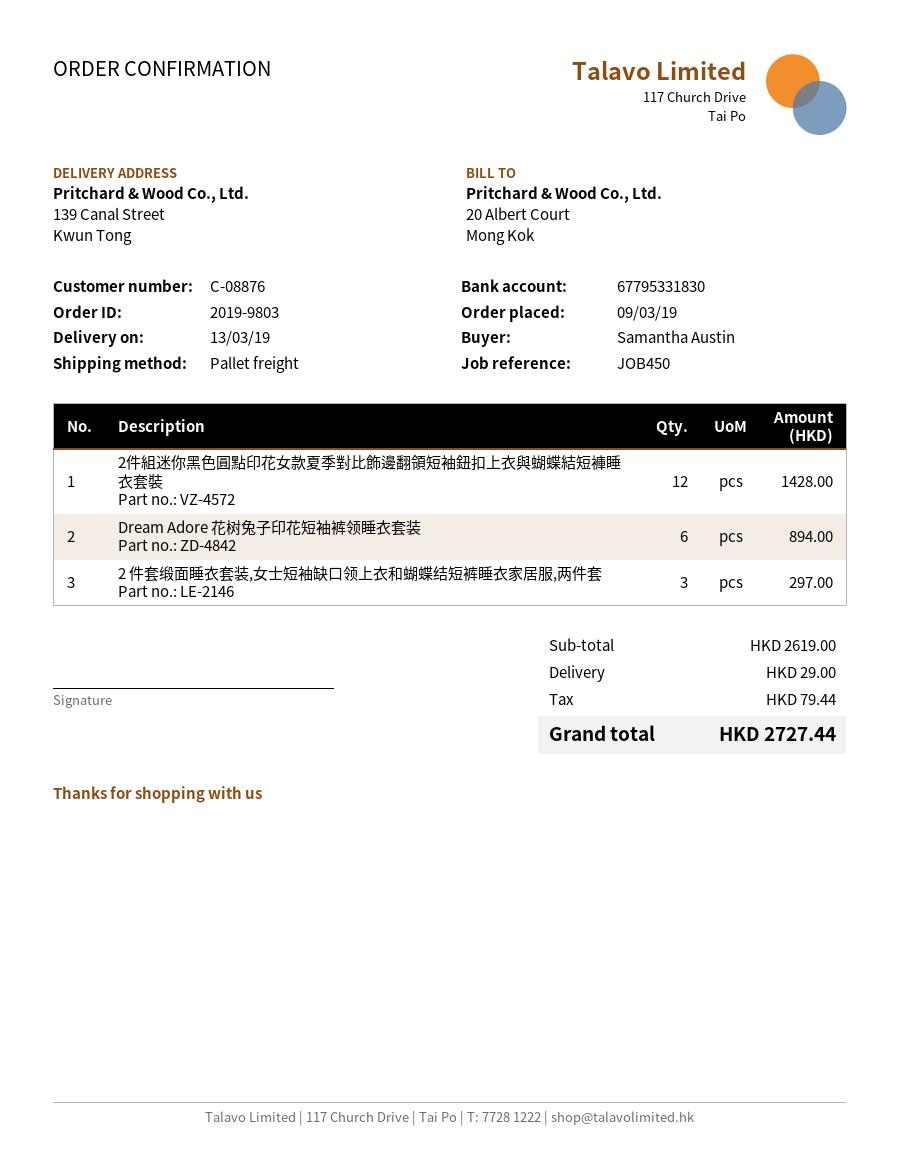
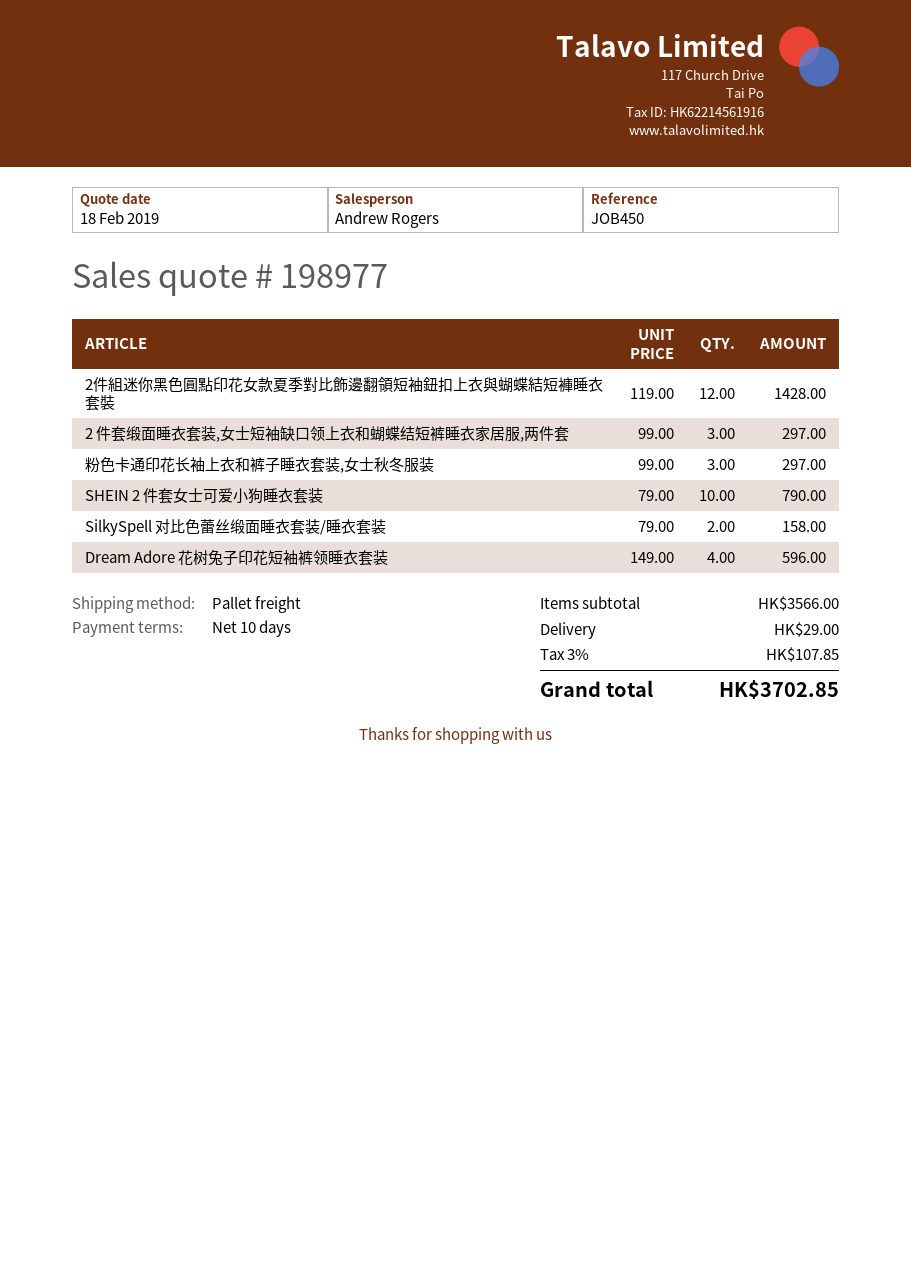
Dream Adore 花树兔子印花短袖裤领睡衣套装: 6 for 894.00 -> 4 for 596.00
粉色卡通印花长袖上衣和裤子睡衣套装,女士秋冬服装: none -> 3 for 297.00
SHEIN 2 件套女士可爱小狗睡衣套装: none -> 10 for 790.00
SilkySpell 对比色蕾丝缎面睡衣套装/睡衣套装: none -> 2 for 158.00
subtotal: 2619.00 -> 3566.00
tax: 79.44 -> 107.85
total: 2727.44 -> 3702.85

